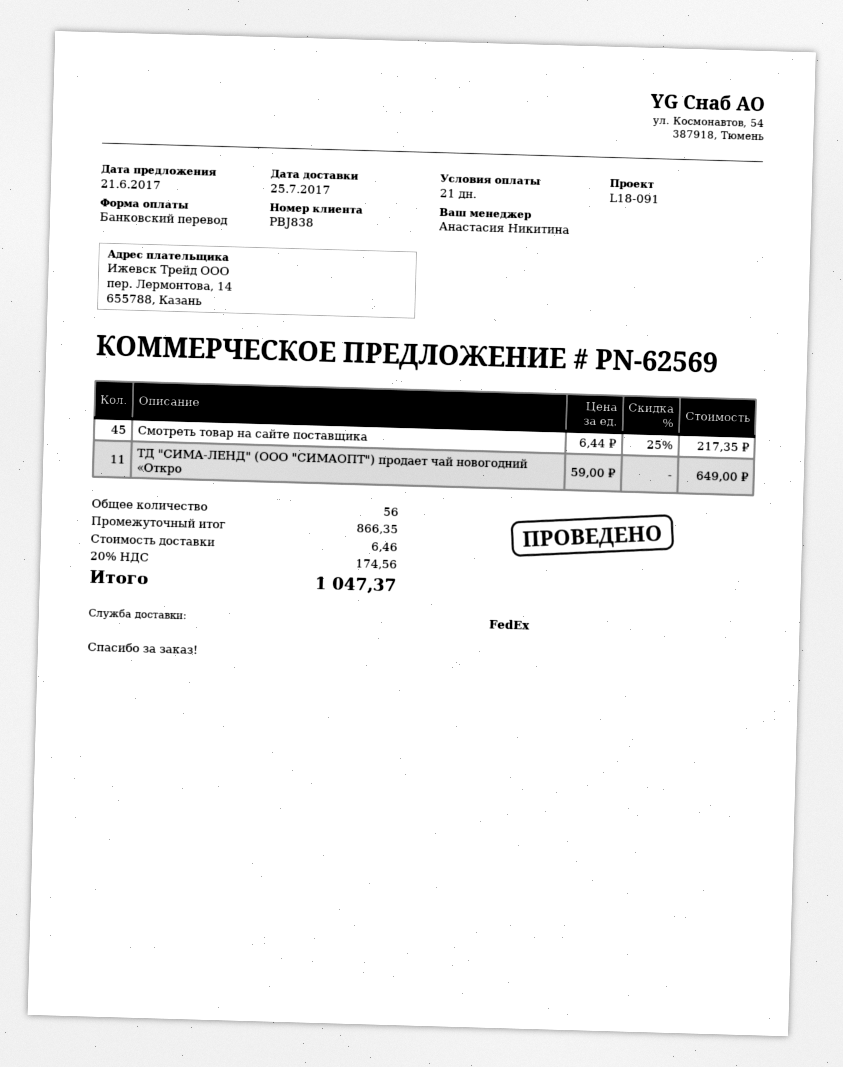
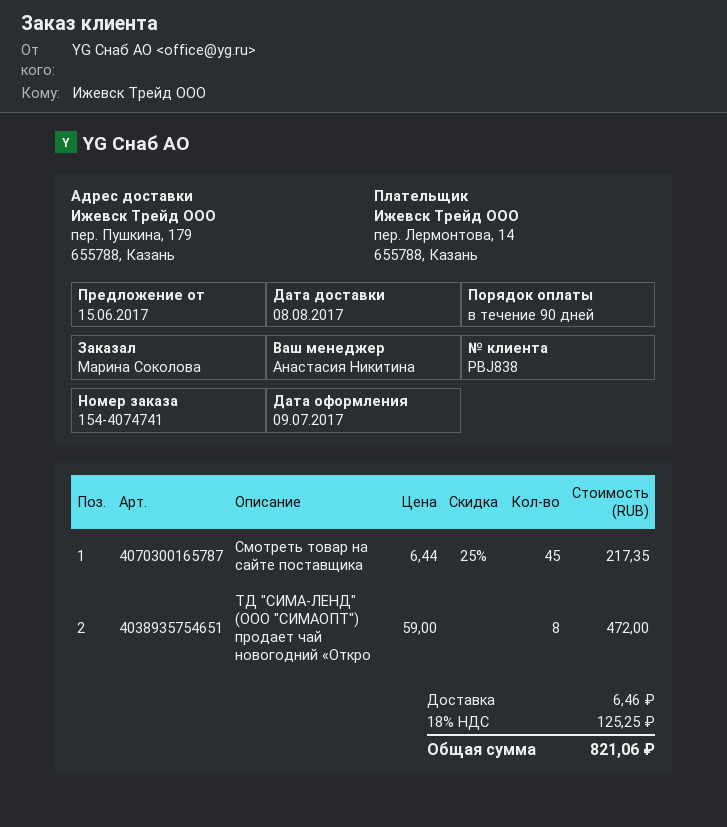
quote date: 2017-06-21 -> 2017-06-15
delivery date: 2017-07-25 -> 2017-08-08
payment terms: 21 days -> 90 days
ТД "СИМА-ЛЕНД" (ООО "СИМАОПТ") продает чай новогодний «Откро: 11 x 59.00 = 649.00 -> 8 x 59.00 = 472.00
tax: 20% = 174.56 -> 18% = 125.25
total: 1047.37 -> 821.06

